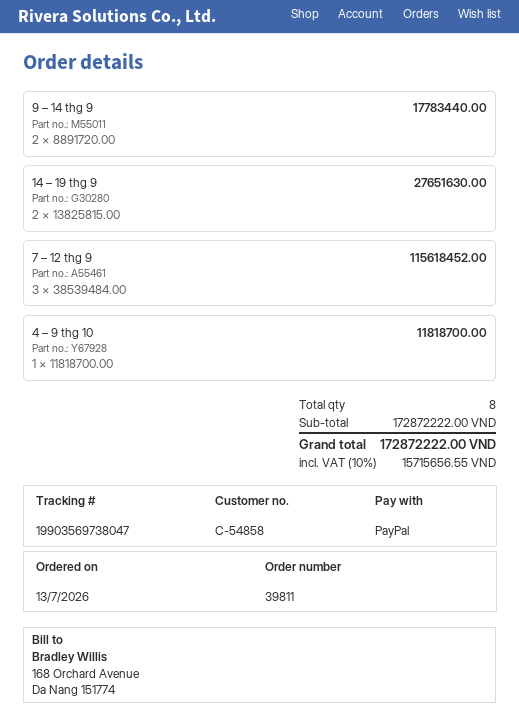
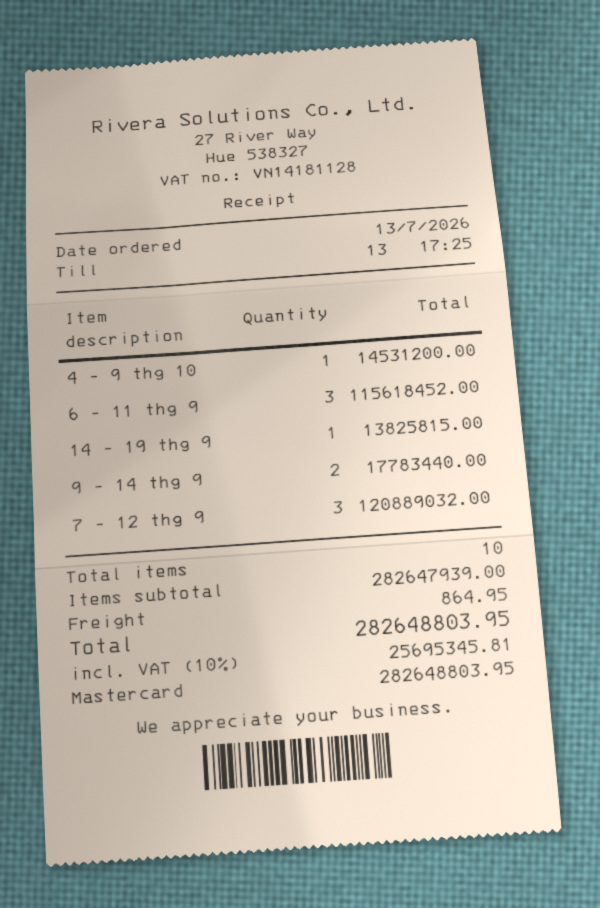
payment method: PayPal -> Mastercard
14 – 19 thg 9: 2 for 27651630.00 -> 1 for 13825815.00
7 – 12 thg 9: 3 for 115618452.00 -> 3 for 120889032.00
4 – 9 thg 10: 1 for 11818700.00 -> 1 for 14531200.00
6 – 11 thg 9: none -> 3 for 115618452.00
total quantity: 8 -> 10
subtotal: 172872222.00 -> 282647939.00
shipping: none -> 864.95
tax: 10% = 15715656.55 -> 10% = 25695345.81
total: 172872222.00 -> 282648803.95

